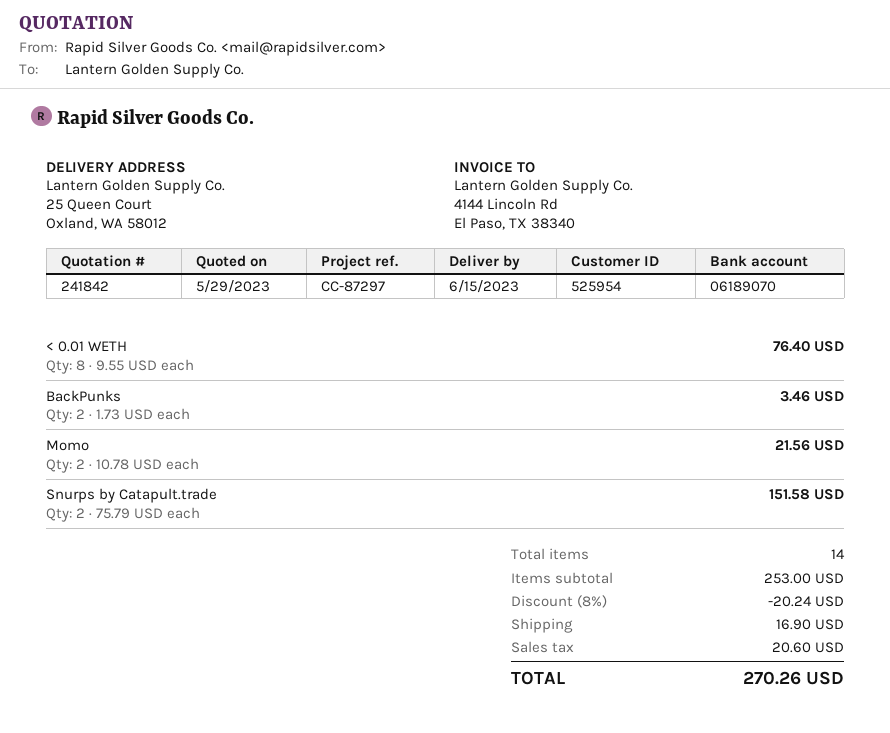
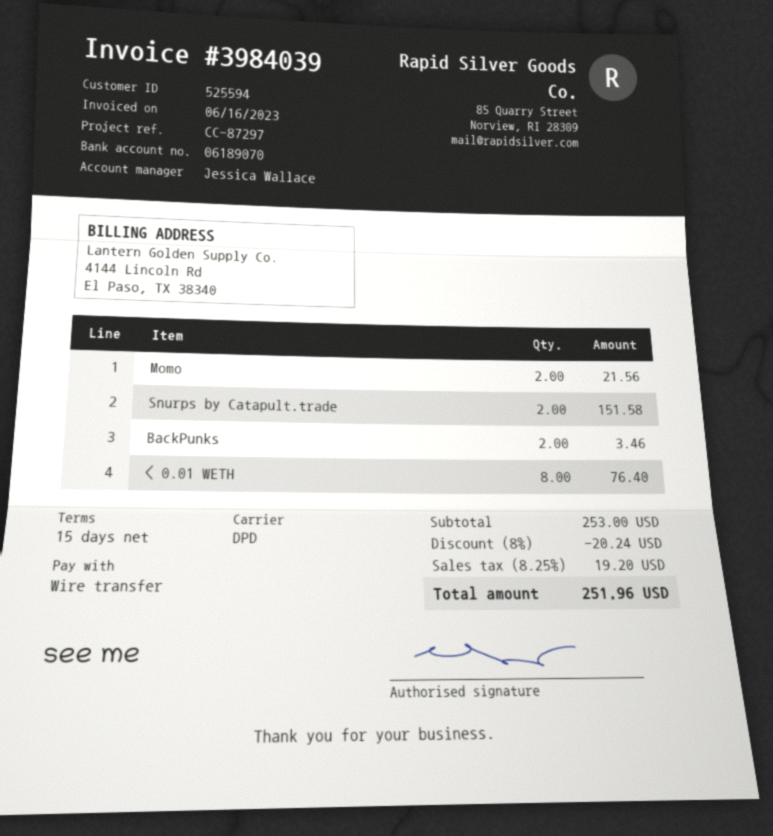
customer number: 525954 -> 525594
shipping: 16.90 -> none
tax: 20.60 -> 19.20
total: 270.26 -> 251.96

